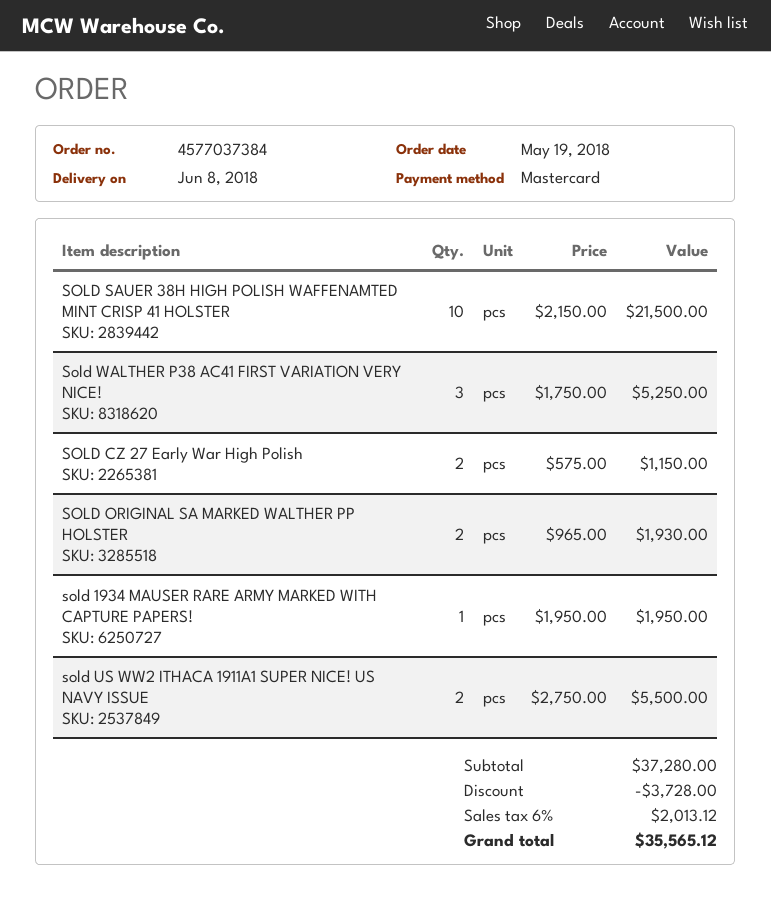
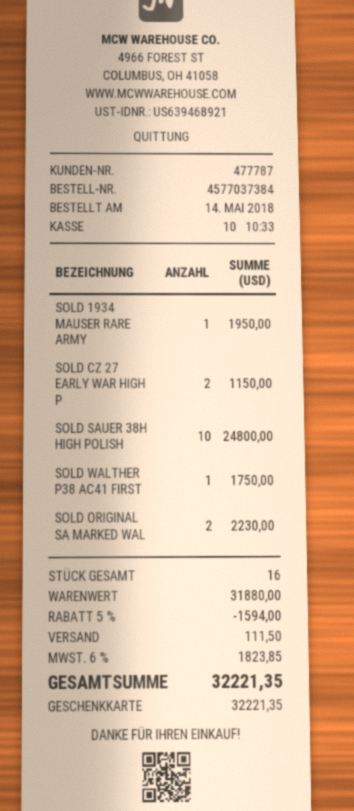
order date: 2018-05-19 -> 2018-05-14
payment method: Mastercard -> gift card
SOLD SAUER 38H HIGH POLISH WAFFENAMTED MINT CRISP 41 HOLSTER: 10 for 21500.00 -> 10 for 24800.00
Sold WALTHER P38 AC41 FIRST VARIATION VERY NICE!: 3 for 5250.00 -> 1 for 1750.00
SOLD ORIGINAL SA MARKED WALTHER PP HOLSTER: 2 for 1930.00 -> 2 for 2230.00
sold US WW2 ITHACA 1911A1 SUPER NICE! US NAVY ISSUE: 2 for 5500.00 -> none
subtotal: 37280.00 -> 31880.00
discount: 3728.00 -> 1594.00
shipping: none -> 111.50
tax: 6% = 2013.12 -> 6% = 1823.85
total: 35565.12 -> 32221.35

